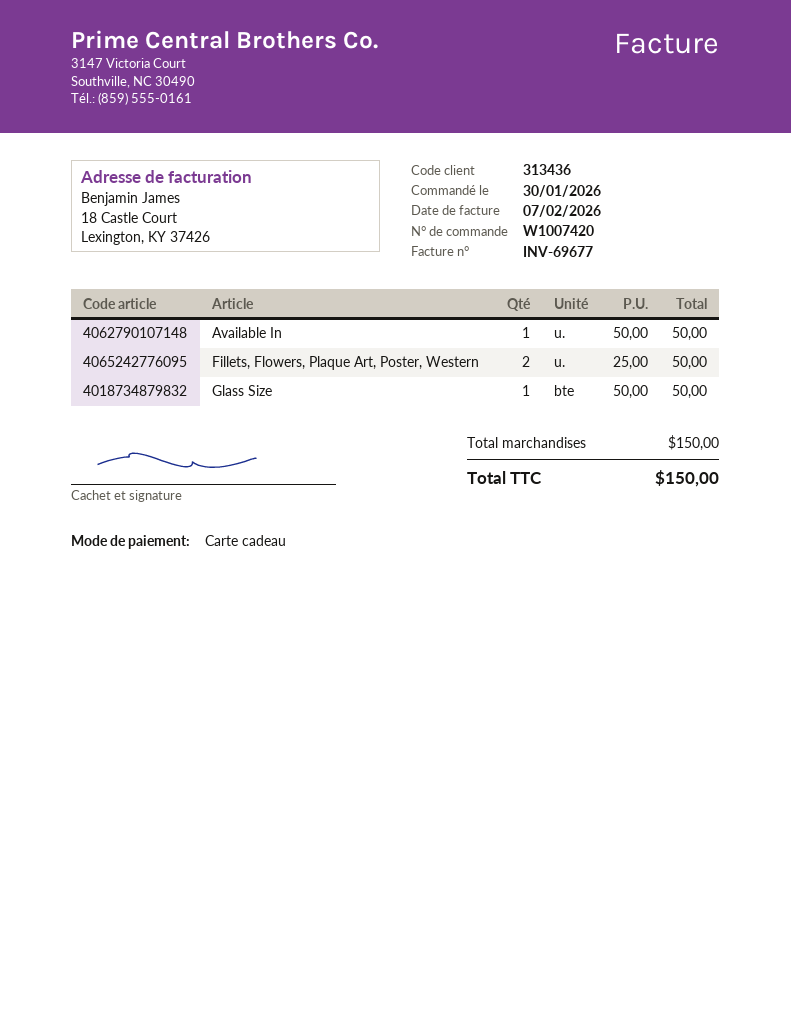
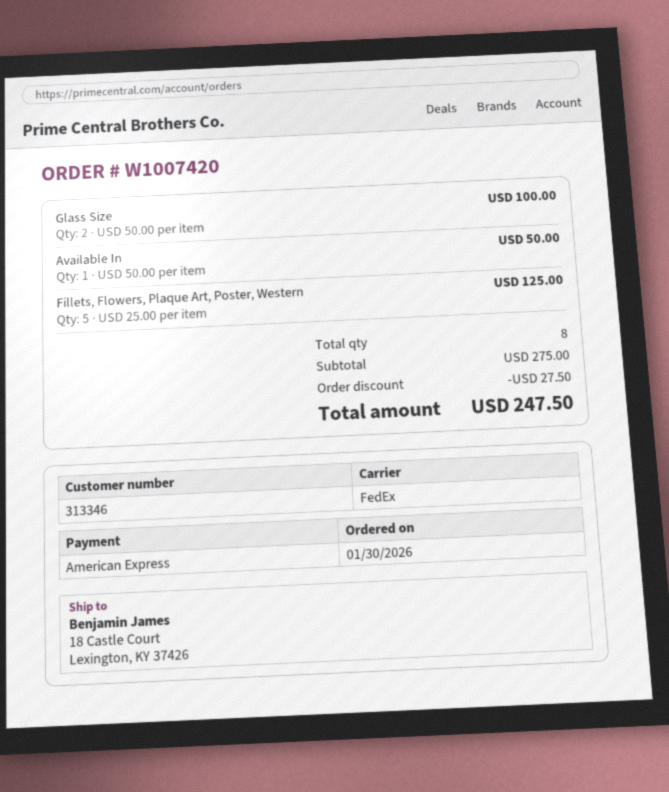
customer number: 313436 -> 313346
payment method: gift card -> American Express
Fillets, Flowers, Plaque Art, Poster, Western: 2 x 25.00 = 50.00 -> 5 x 25.00 = 125.00
Glass Size: 1 x 50.00 = 50.00 -> 2 x 50.00 = 100.00
subtotal: 150.00 -> 275.00
discount: none -> 27.50
total: 150.00 -> 247.50

